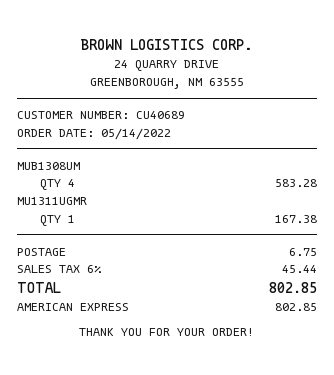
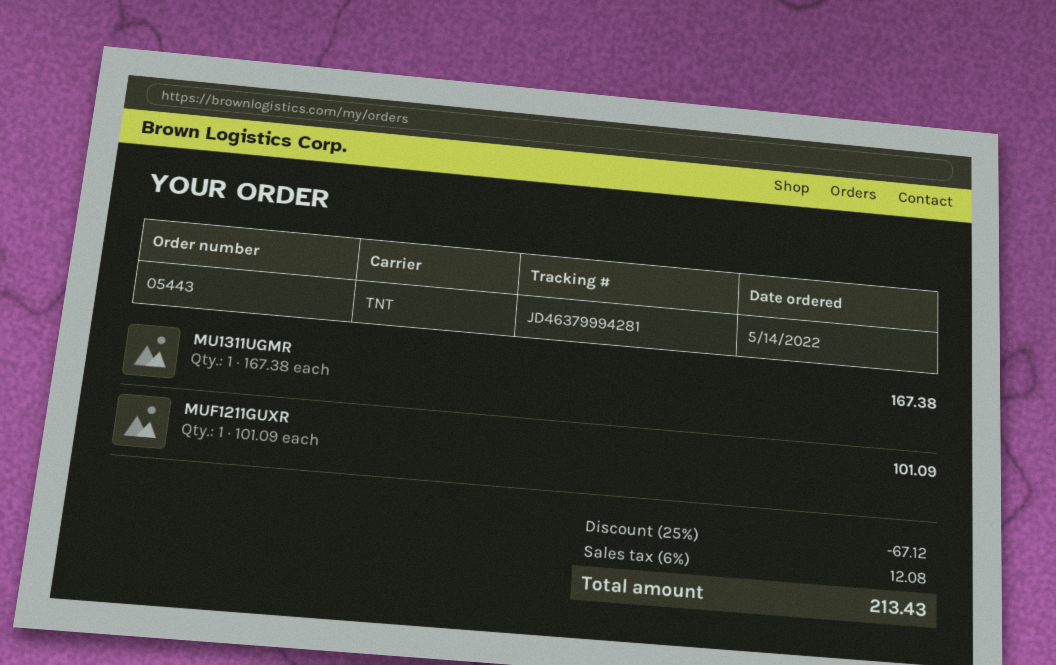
MUB1308UM: 4 for 583.28 -> none
MUF1211GUXR: none -> 1 for 101.09
discount: none -> 25% = 67.12
shipping: 6.75 -> none
tax: 6% = 45.44 -> 6% = 12.08
total: 802.85 -> 213.43

